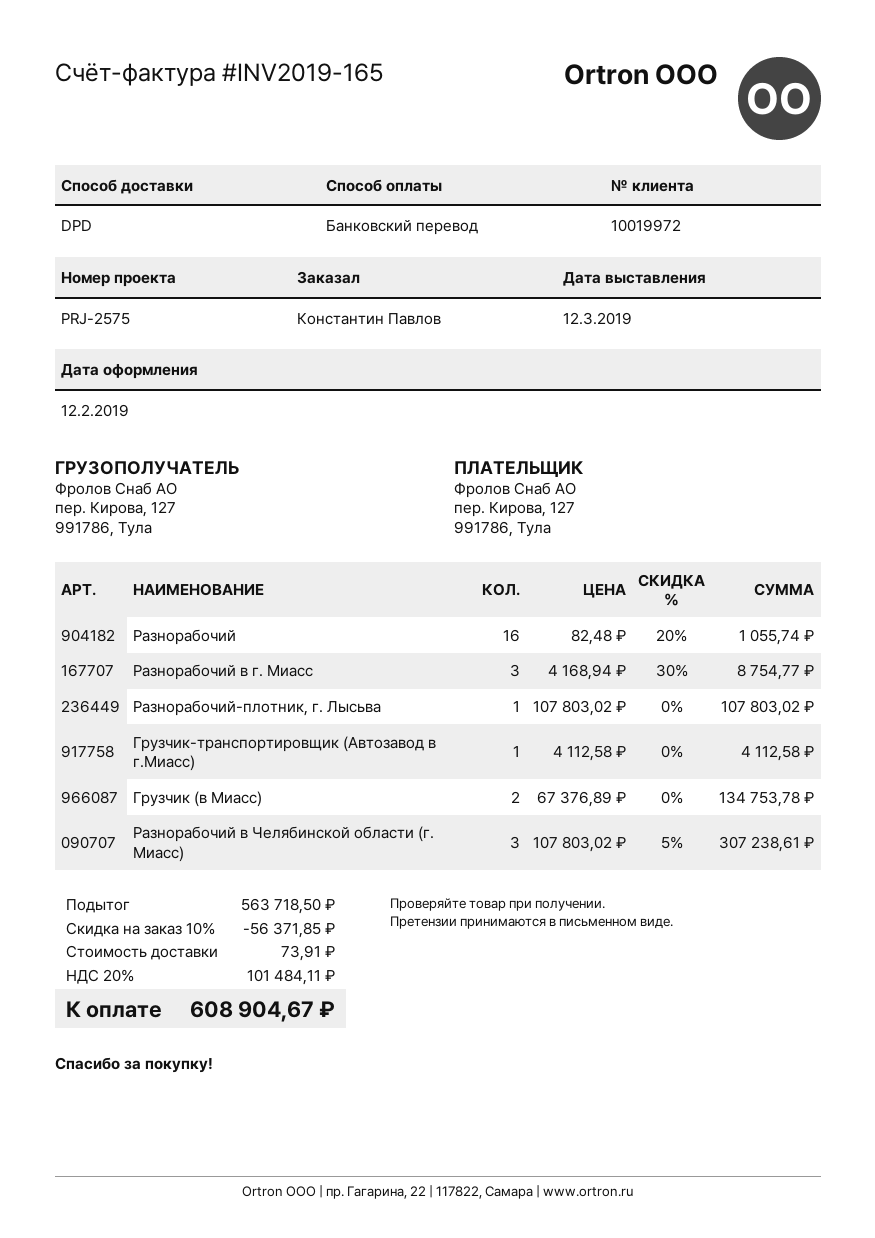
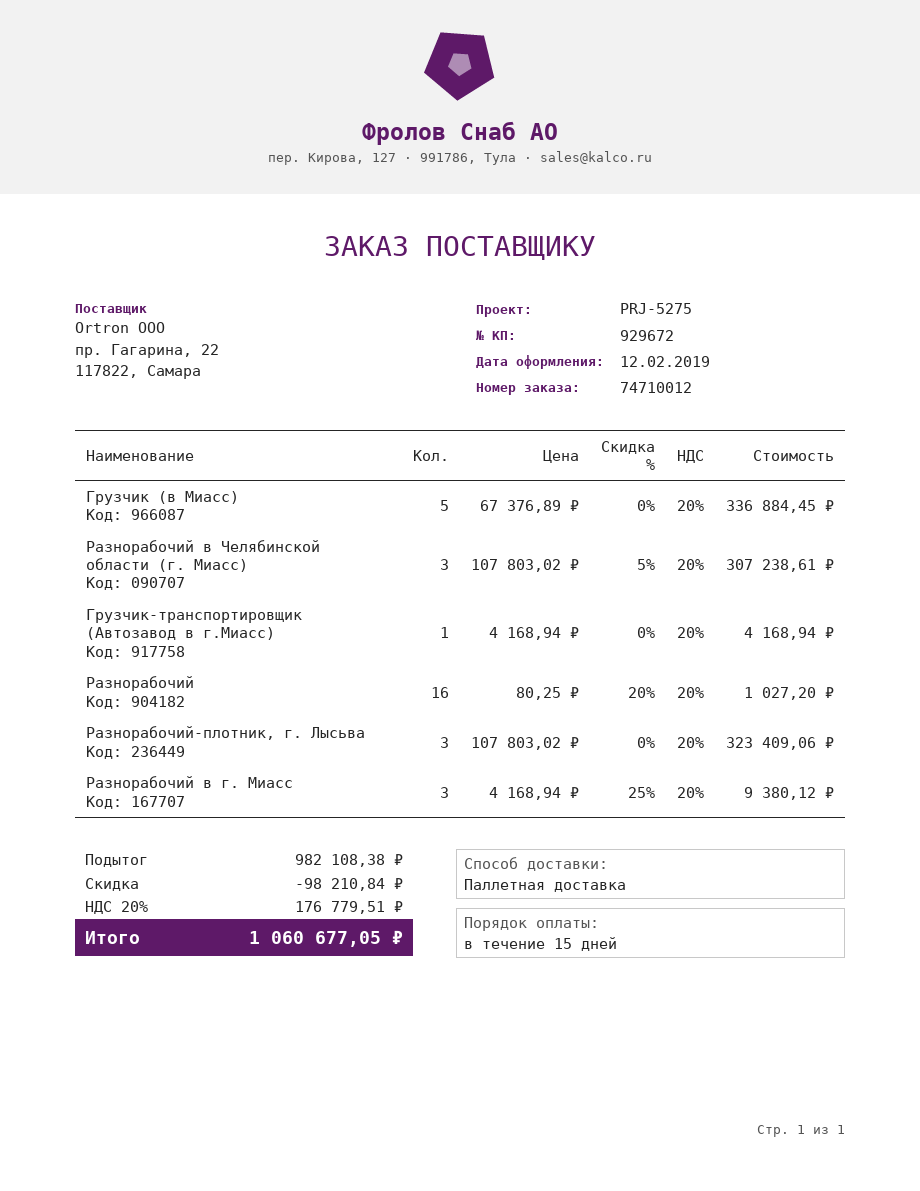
reference: PRJ-2575 -> PRJ-5275
shipping method: DPD -> pallet freight
Разнорабочий: 16 x 82.48 - 20% = 1055.74 -> 16 x 80.25 - 20% = 1027.20
Разнорабочий в г. Миасс: 3 x 4168.94 - 30% = 8754.77 -> 3 x 4168.94 - 25% = 9380.12
Разнорабочий-плотник, г. Лысьва: 1 x 107803.02 = 107803.02 -> 3 x 107803.02 = 323409.06
Грузчик-транспортировщик (Автозавод в г.Миасс): 1 x 4112.58 = 4112.58 -> 1 x 4168.94 = 4168.94
Грузчик (в Миасс): 2 x 67376.89 = 134753.78 -> 5 x 67376.89 = 336884.45
subtotal: 563718.50 -> 982108.38
discount: 56371.85 -> 98210.84
shipping: 73.91 -> none
tax: 20% = 101484.11 -> 20% = 176779.51
total: 608904.67 -> 1060677.05

